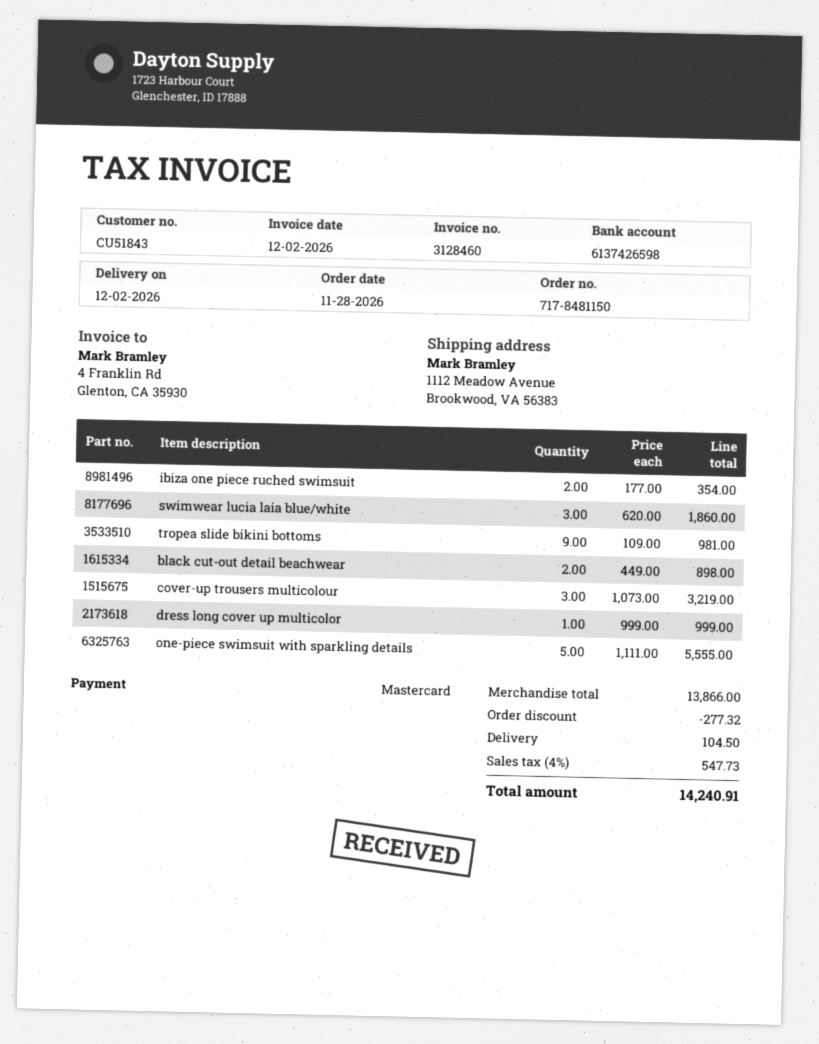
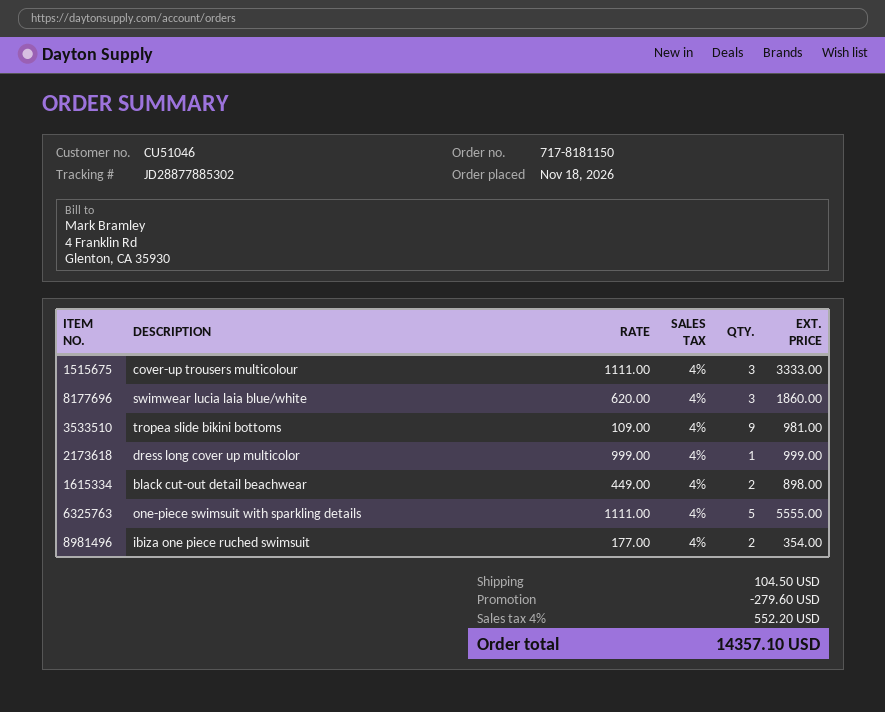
order number: 717-8481150 -> 717-8181150
order date: 2026-11-28 -> 2026-11-18
customer number: CU51843 -> CU51046
cover-up trousers multicolour: 3 x 1073.00 = 3219.00 -> 3 x 1111.00 = 3333.00
discount: 277.32 -> 279.60
tax: 4% = 547.73 -> 4% = 552.20
total: 14240.91 -> 14357.10

